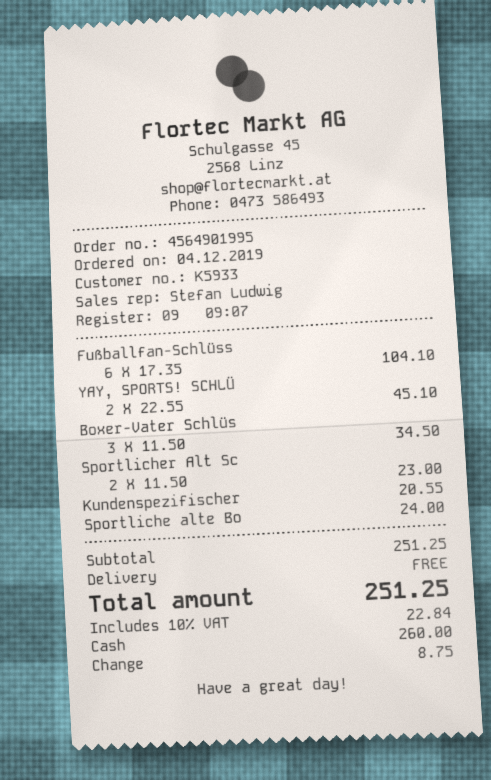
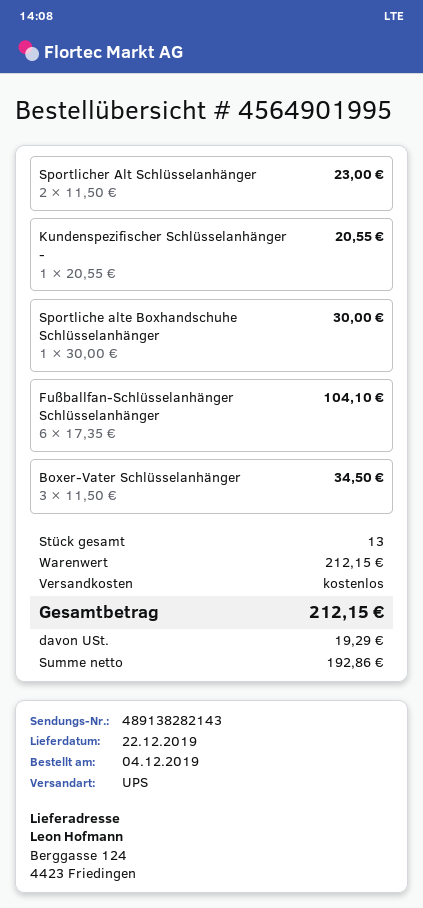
YAY, SPORTS! SCHLÜ: 2 x 22.55 = 45.10 -> none
Sportliche alte Bo: 1 x 24.00 = 24.00 -> 1 x 30.00 = 30.00
subtotal: 251.25 -> 212.15
tax: 22.84 -> 19.29
total: 251.25 -> 212.15

